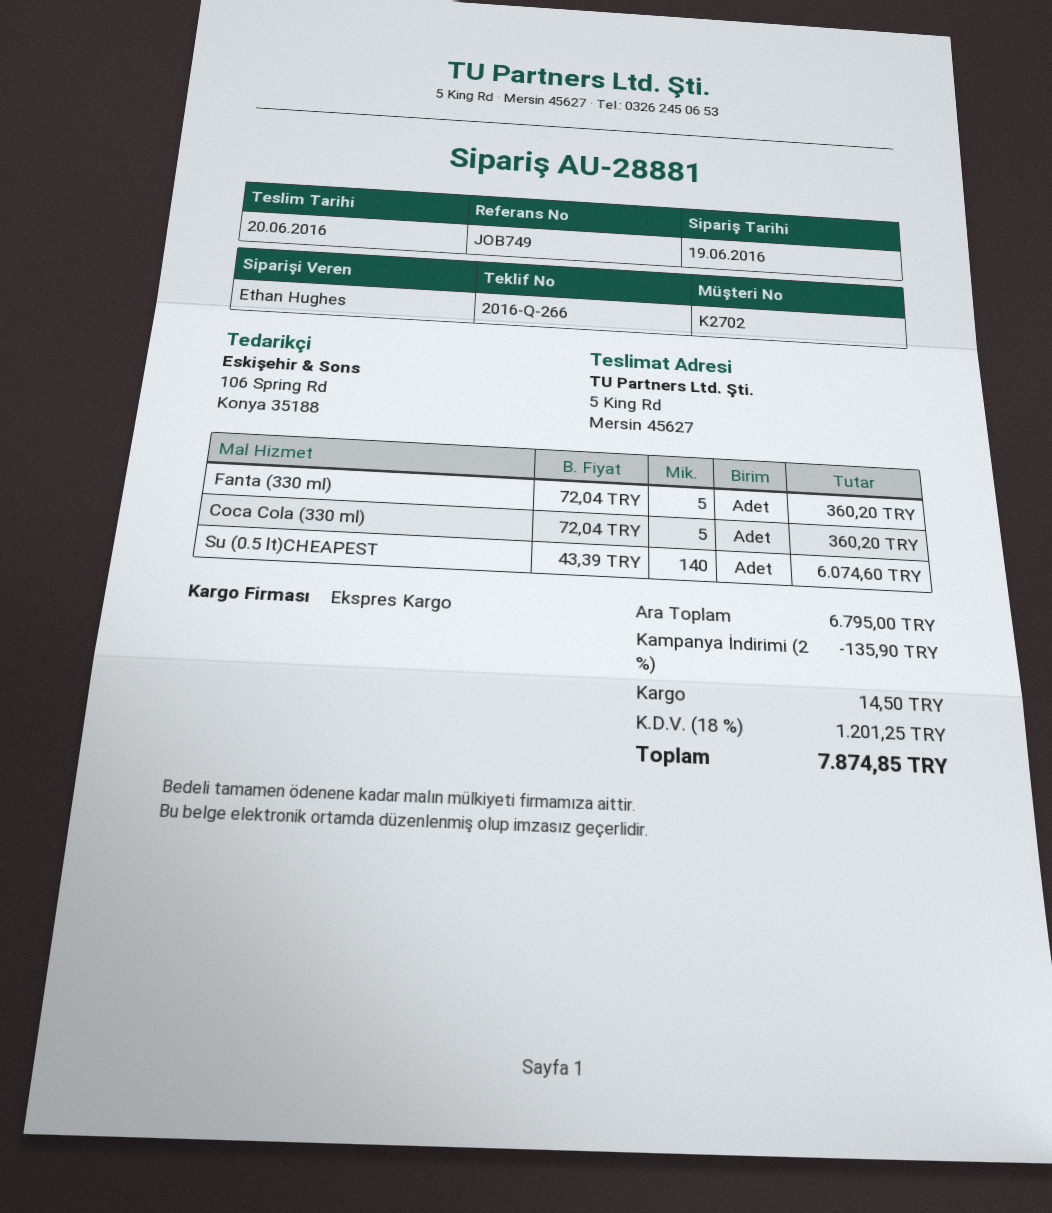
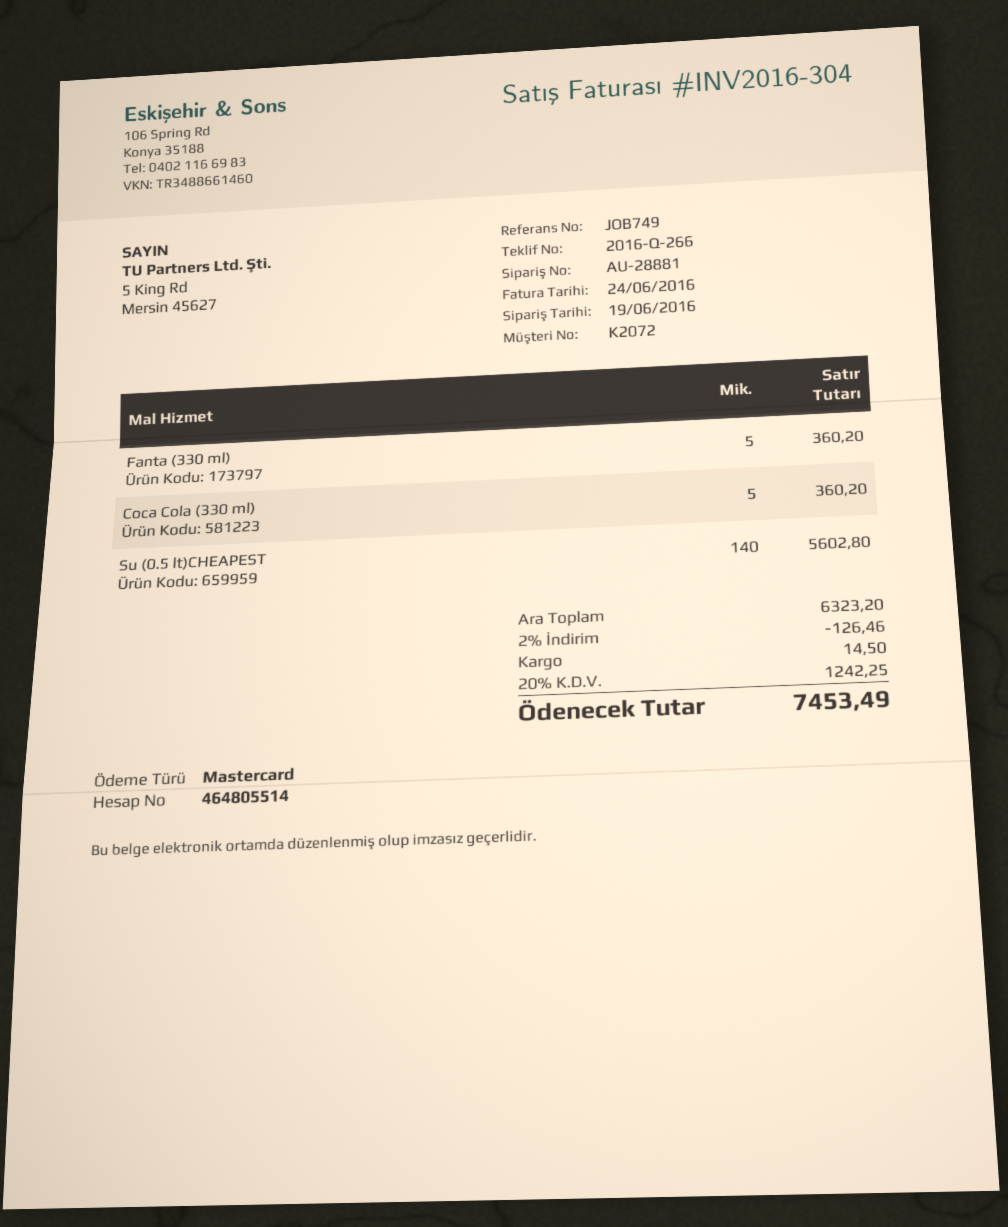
customer number: K2702 -> K2072
Su (0.5 lt)CHEAPEST: 140 for 6074.60 -> 140 for 5602.80
subtotal: 6795.00 -> 6323.20
discount: 2% = 135.90 -> 2% = 126.46
tax: 18% = 1201.25 -> 20% = 1242.25
total: 7874.85 -> 7453.49

